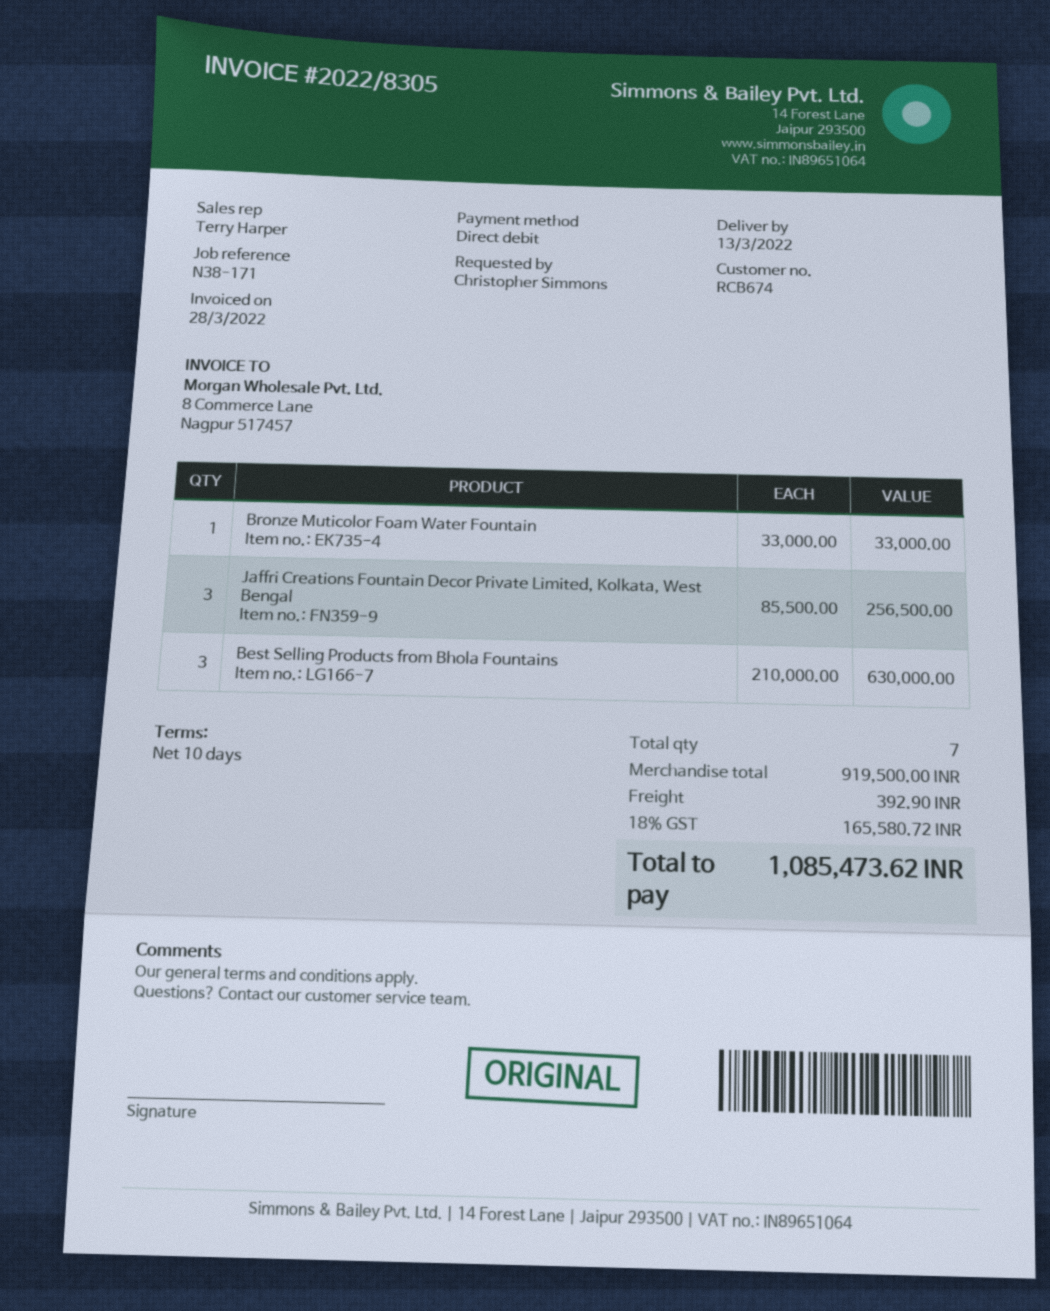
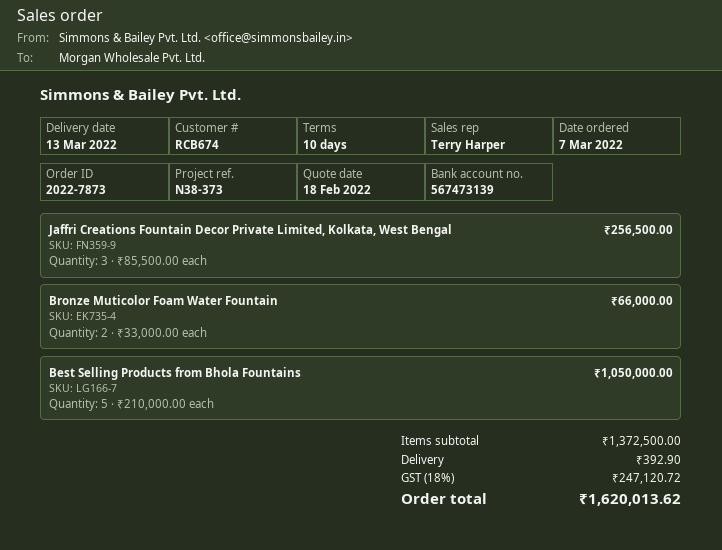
reference: N38-171 -> N38-373
Bronze Muticolor Foam Water Fountain: 1 x 33000.00 = 33000.00 -> 2 x 33000.00 = 66000.00
Best Selling Products from Bhola Fountains: 3 x 210000.00 = 630000.00 -> 5 x 210000.00 = 1050000.00
subtotal: 919500.00 -> 1372500.00
tax: 18% = 165580.72 -> 18% = 247120.72
total: 1085473.62 -> 1620013.62

